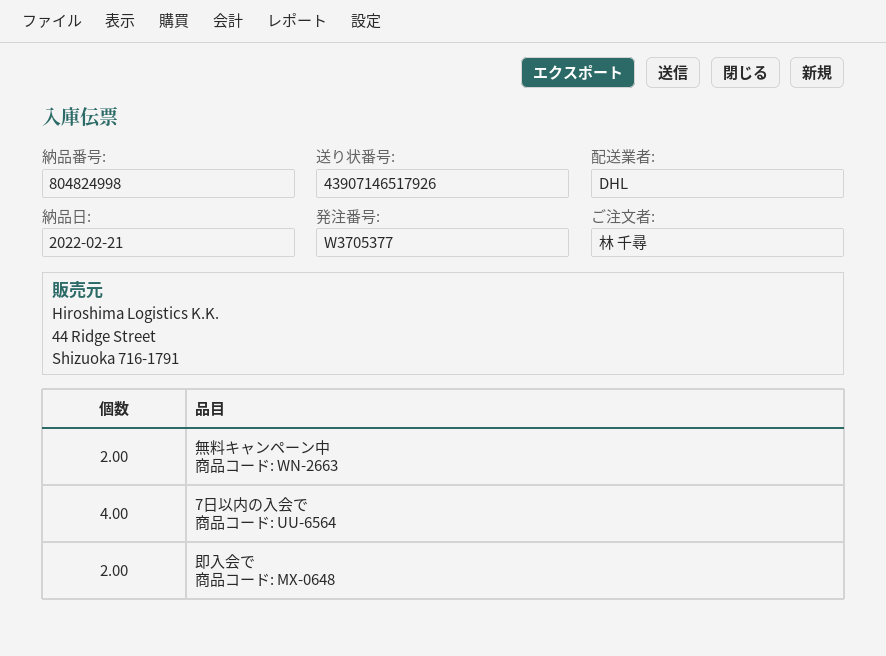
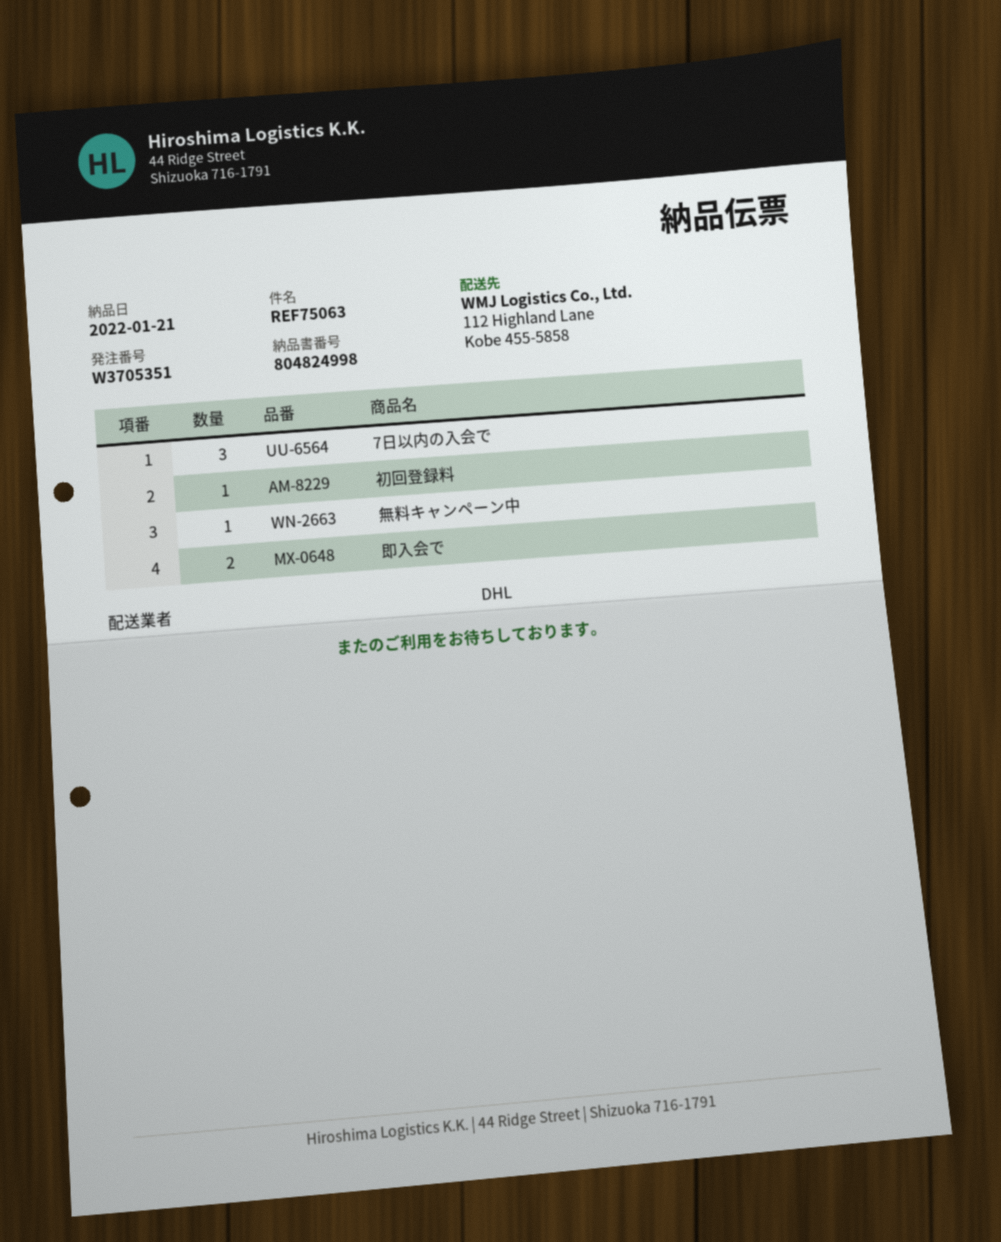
order number: W3705377 -> W3705351
delivery date: 2022-02-21 -> 2022-01-21
無料キャンペーン中: 2 -> 1
7日以内の入会で: 4 -> 3
初回登録料: none -> 1

